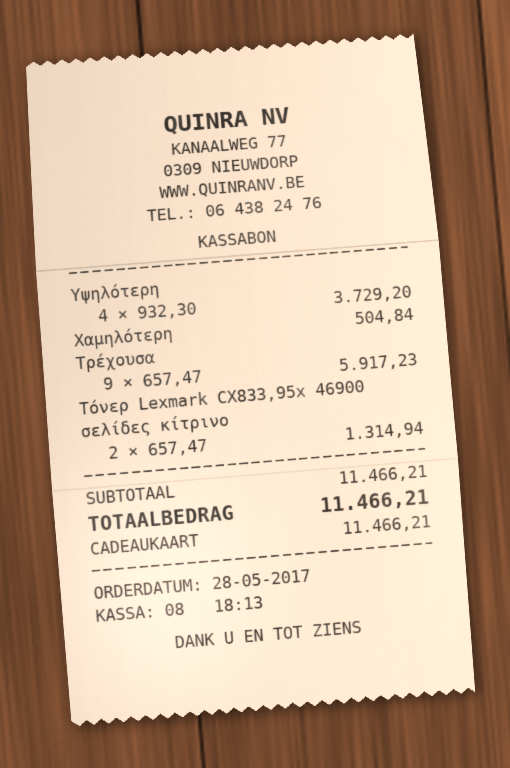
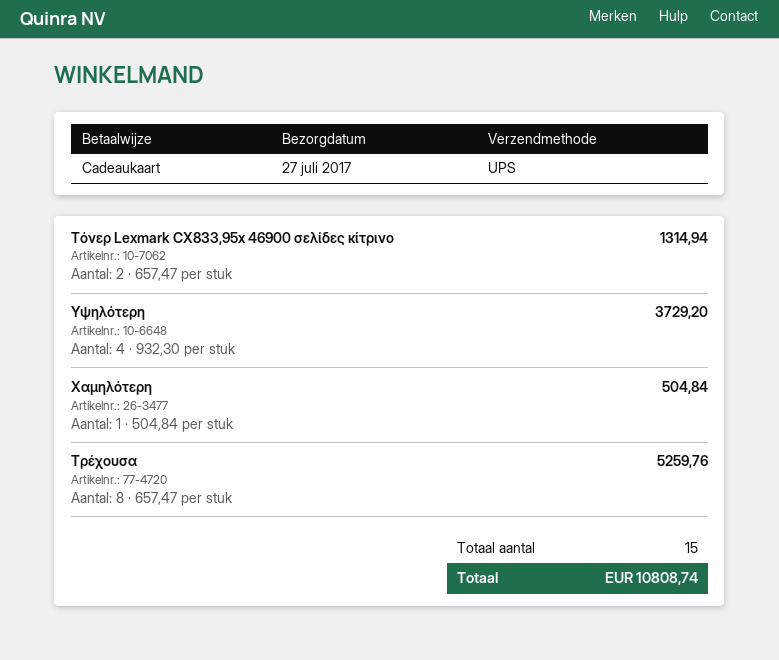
Τρέχουσα: 9 x 657.47 = 5917.23 -> 8 x 657.47 = 5259.76
total: 11466.21 -> 10808.74

